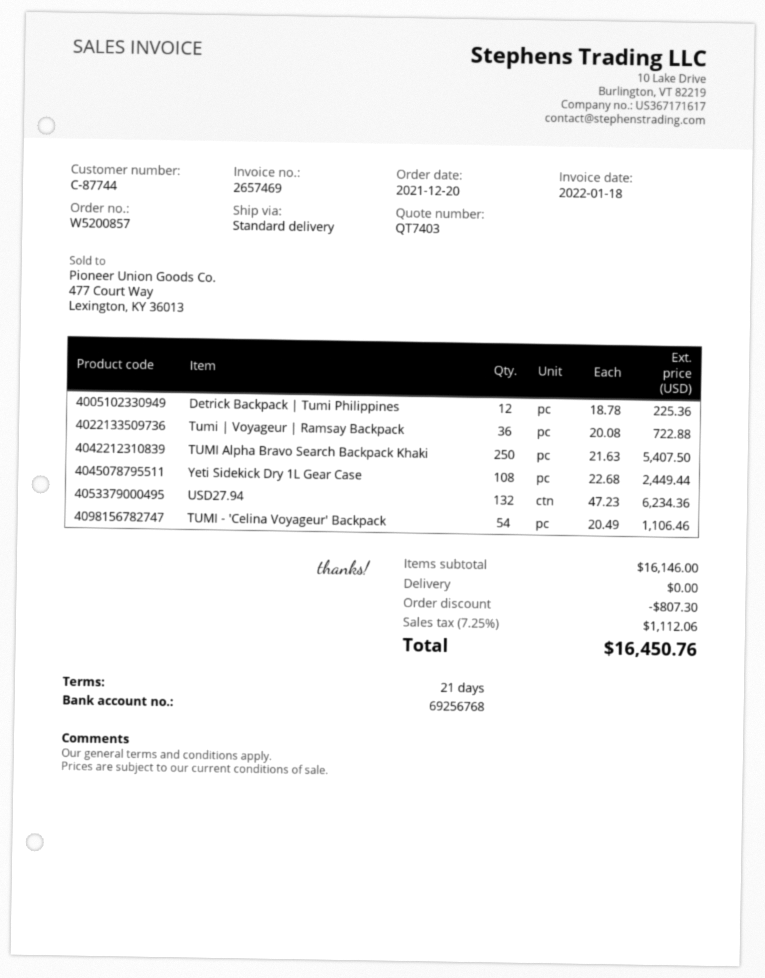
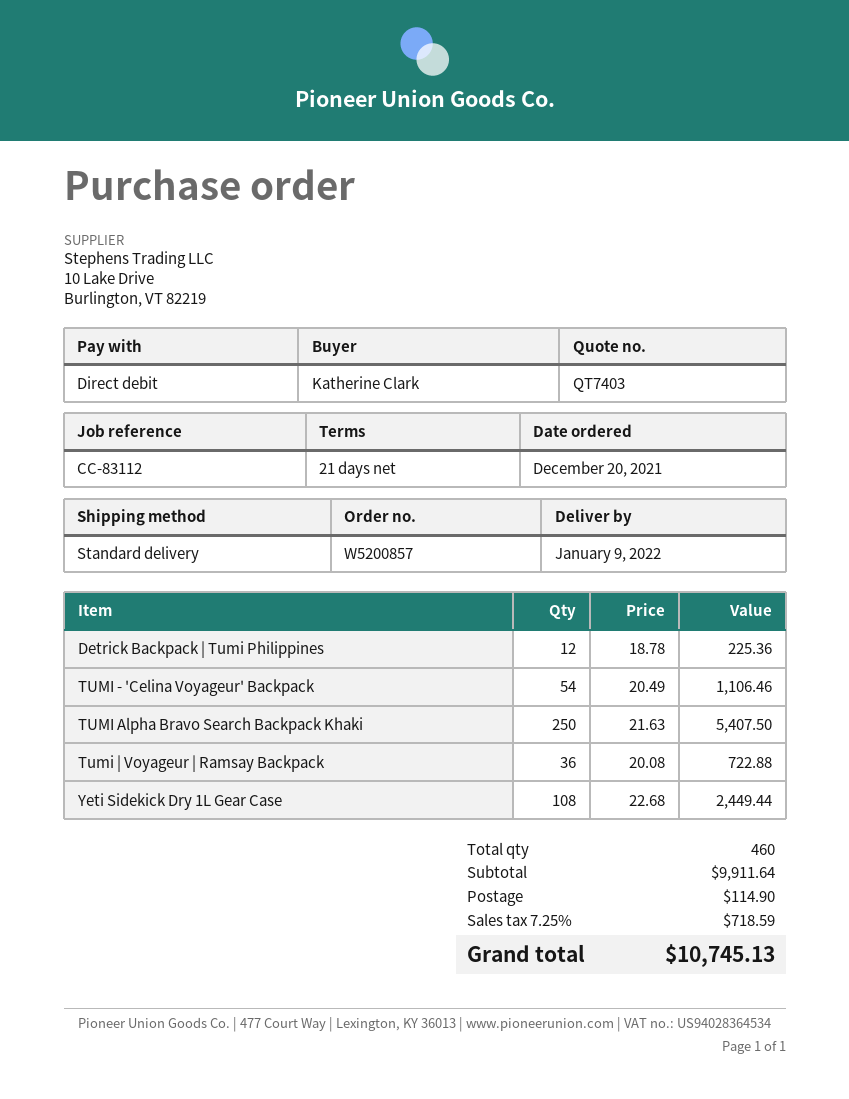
USD27.94: 132 x 47.23 = 6234.36 -> none
subtotal: 16146.00 -> 9911.64
discount: 807.30 -> none
shipping: 0.00 -> 114.90
tax: 7.25% = 1112.06 -> 7.25% = 718.59
total: 16450.76 -> 10745.13

